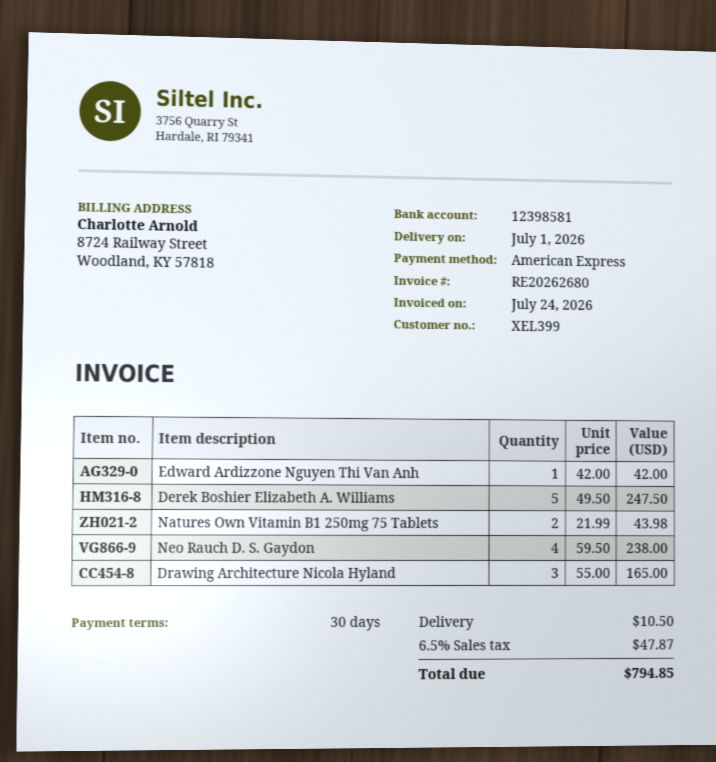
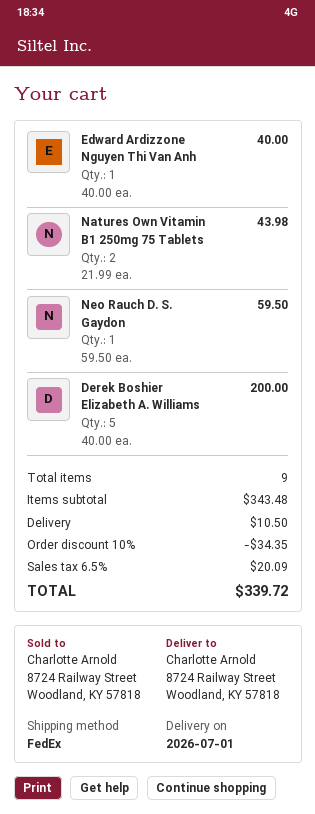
Edward Ardizzone Nguyen Thi Van Anh: 1 x 42.00 = 42.00 -> 1 x 40.00 = 40.00
Derek Boshier Elizabeth A. Williams: 5 x 49.50 = 247.50 -> 5 x 40.00 = 200.00
Neo Rauch D. S. Gaydon: 4 x 59.50 = 238.00 -> 1 x 59.50 = 59.50
Drawing Architecture Nicola Hyland: 3 x 55.00 = 165.00 -> none
discount: none -> 10% = 34.35
tax: 6.5% = 47.87 -> 6.5% = 20.09
total: 794.85 -> 339.72

